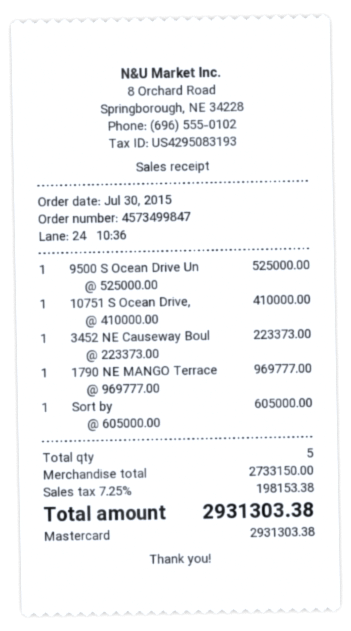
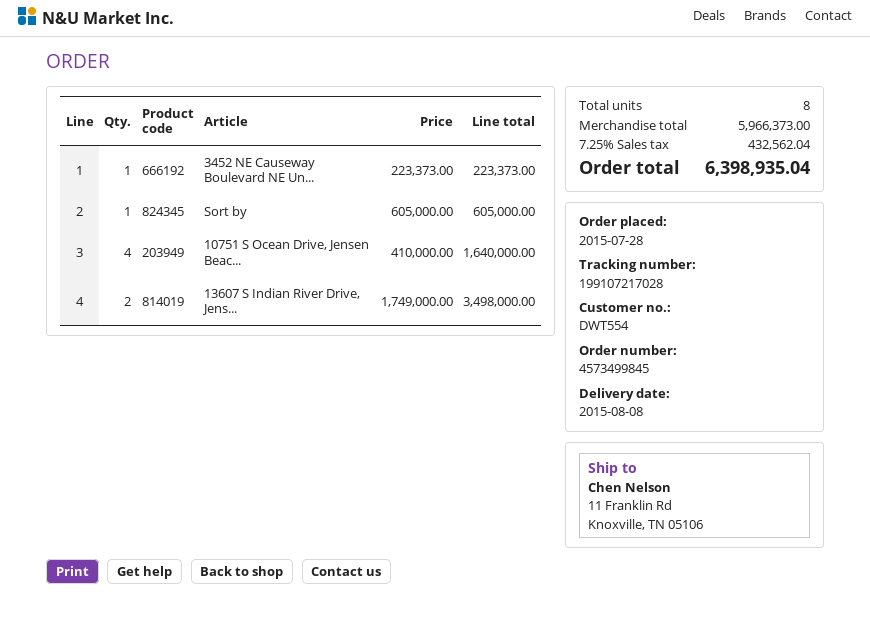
order number: 4573499847 -> 4573499845
order date: 2015-07-30 -> 2015-07-28
9500 S Ocean Drive Un: 1 x 525000.00 = 525000.00 -> none
10751 S Ocean Drive,: 1 x 410000.00 = 410000.00 -> 4 x 410000.00 = 1640000.00
1790 NE MANGO Terrace: 1 x 969777.00 = 969777.00 -> none
13607 S Indian River Drive, Jens...: none -> 2 x 1749000.00 = 3498000.00
total quantity: 5 -> 8
subtotal: 2733150.00 -> 5966373.00
tax: 7.25% = 198153.38 -> 7.25% = 432562.04
total: 2931303.38 -> 6398935.04

